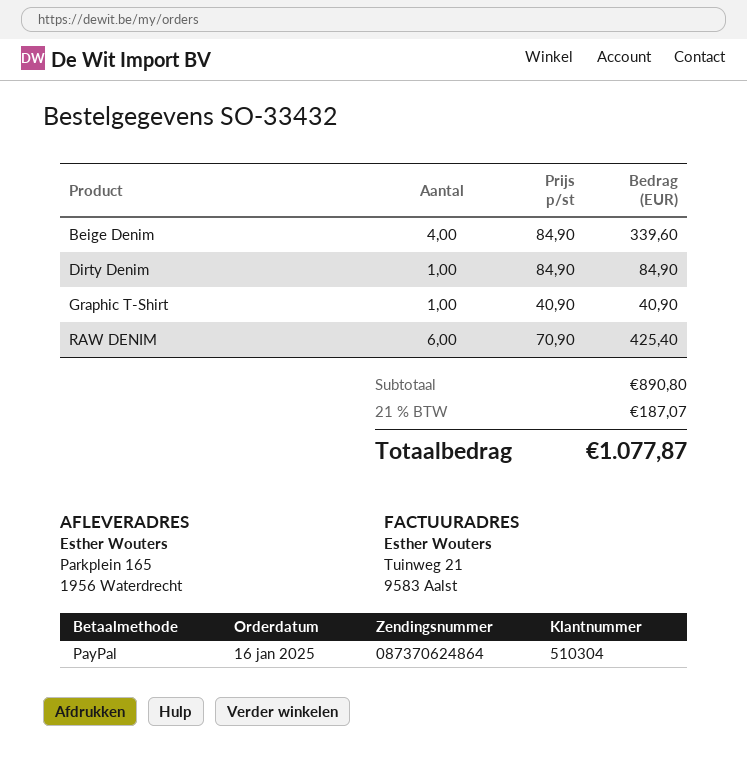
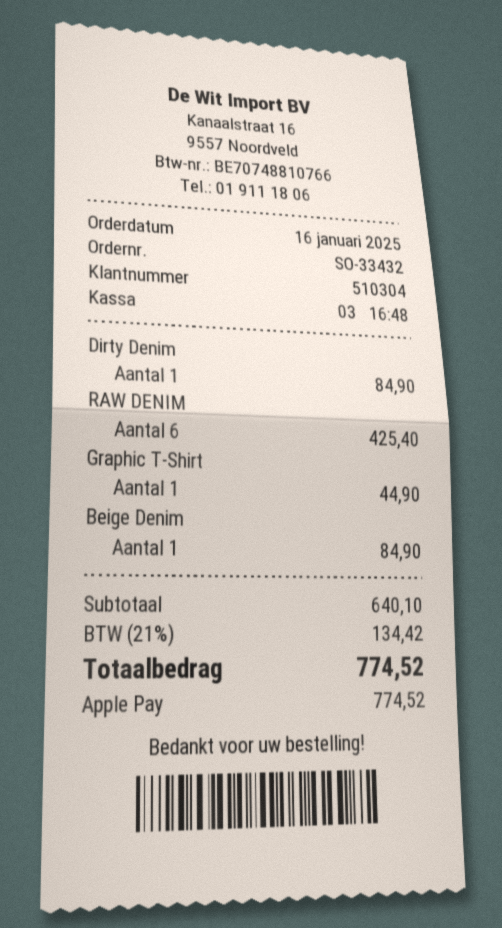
payment method: PayPal -> Apple Pay
Beige Denim: 4 for 339.60 -> 1 for 84.90
Graphic T-Shirt: 1 for 40.90 -> 1 for 44.90
subtotal: 890.80 -> 640.10
tax: 21% = 187.07 -> 21% = 134.42
total: 1077.87 -> 774.52

